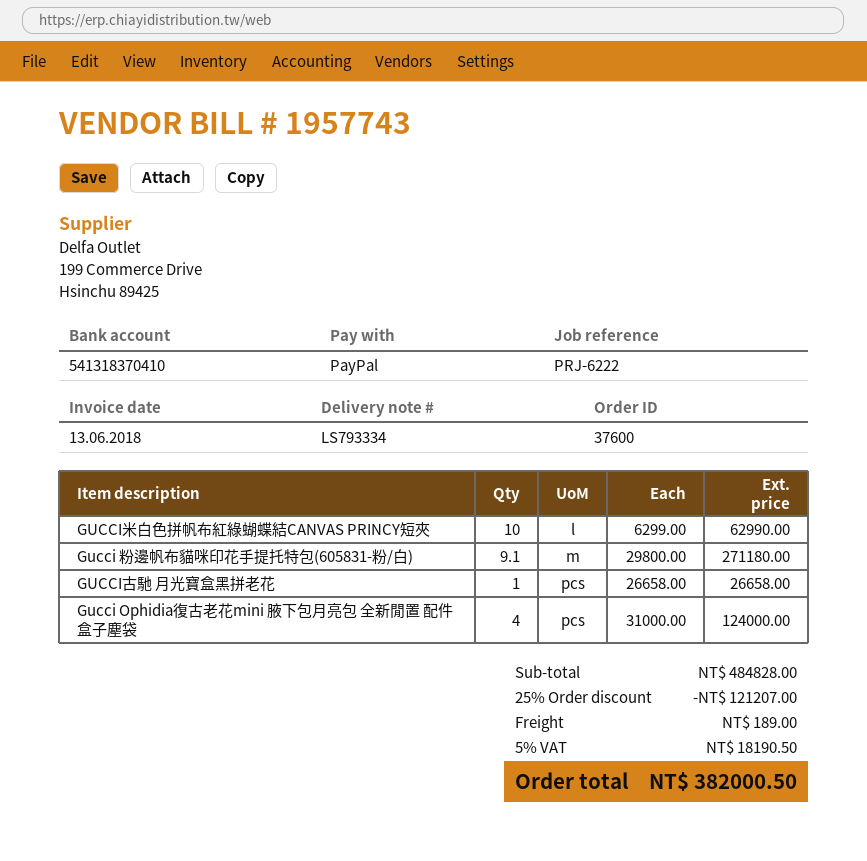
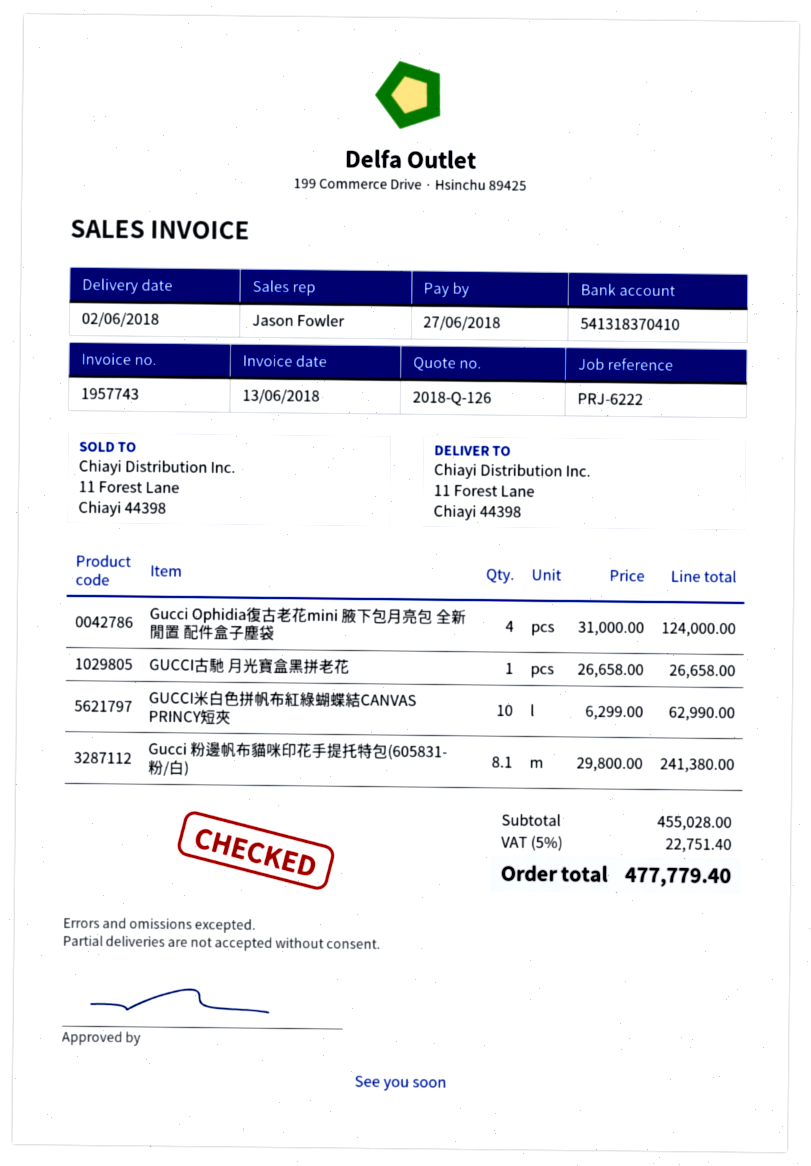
Gucci 粉邊帆布貓咪印花手提托特包(605831-粉/白): 9.1 x 29800.00 = 271180.00 -> 8.1 x 29800.00 = 241380.00
subtotal: 484828.00 -> 455028.00
discount: 25% = 121207.00 -> none
shipping: 189.00 -> none
tax: 5% = 18190.50 -> 5% = 22751.40
total: 382000.50 -> 477779.40

